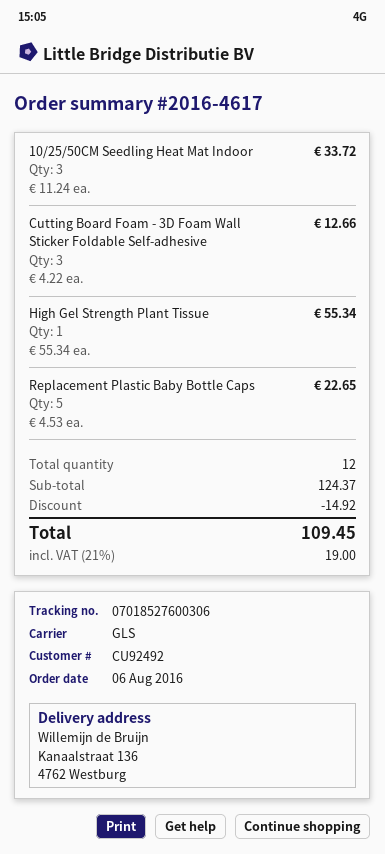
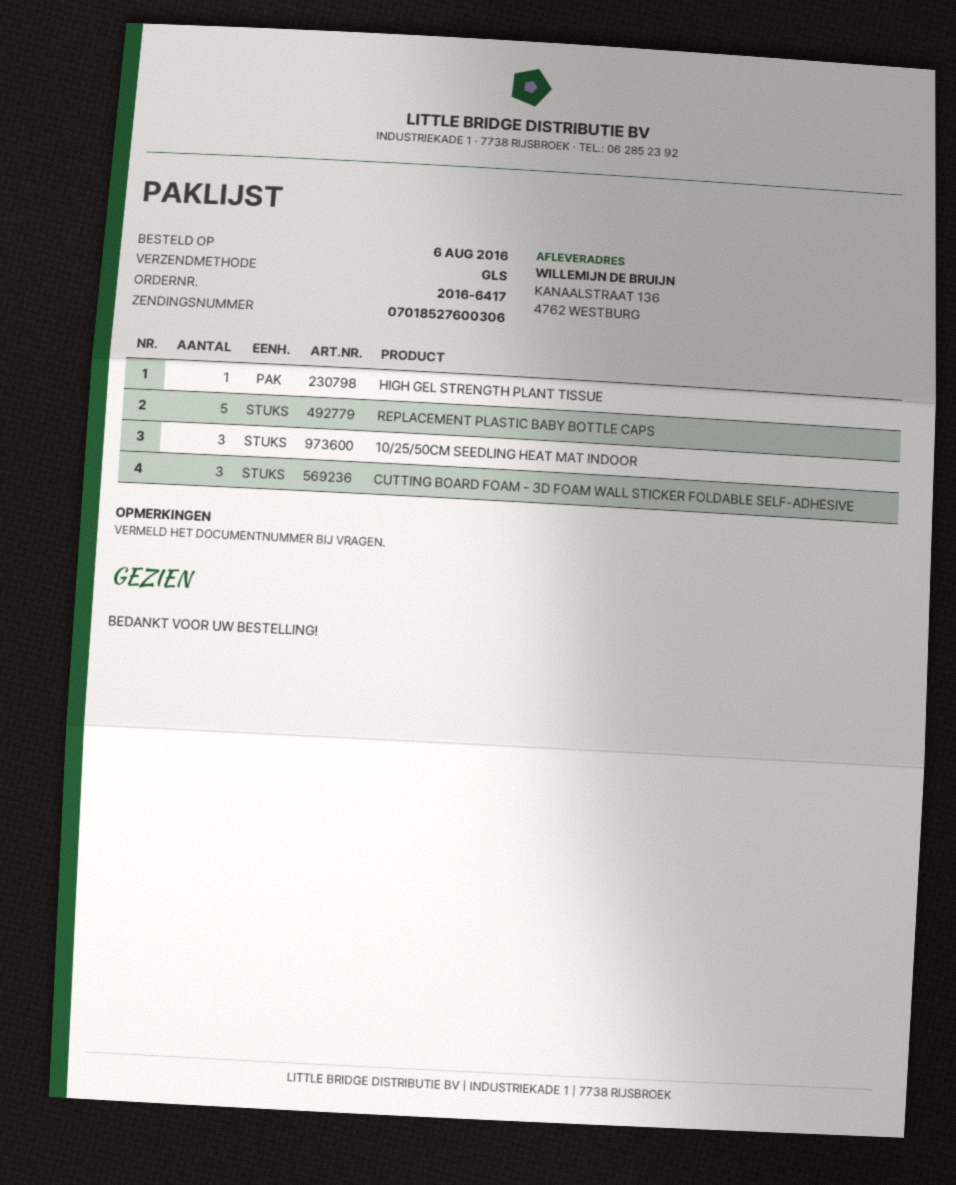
order number: 2016-4617 -> 2016-6417

